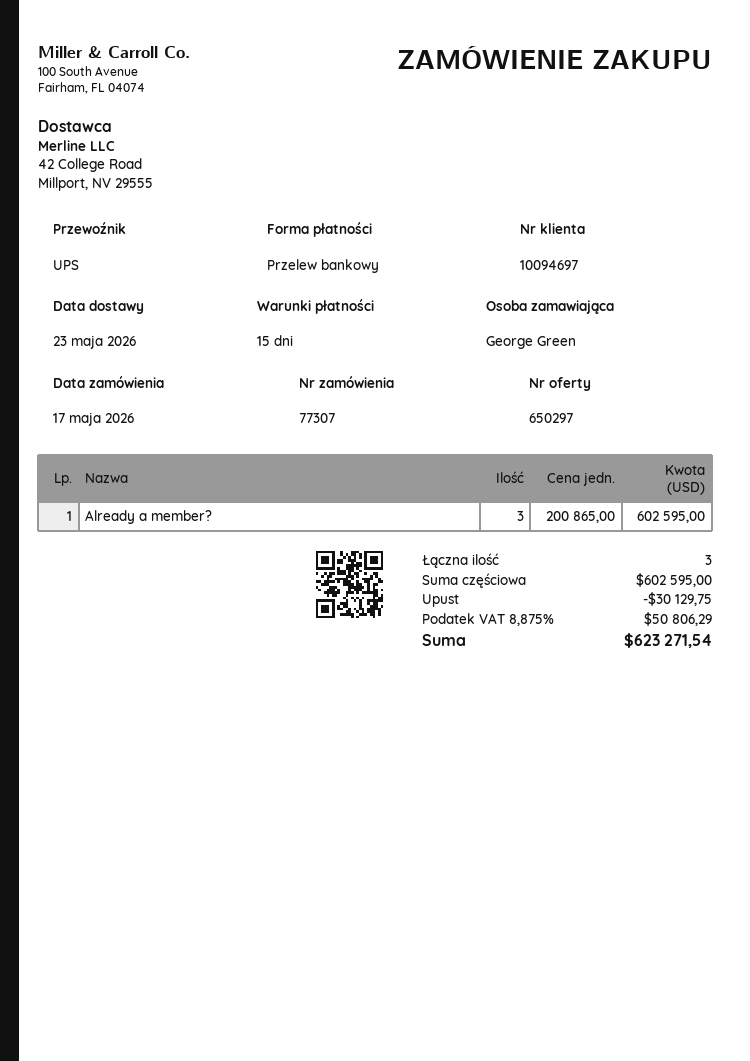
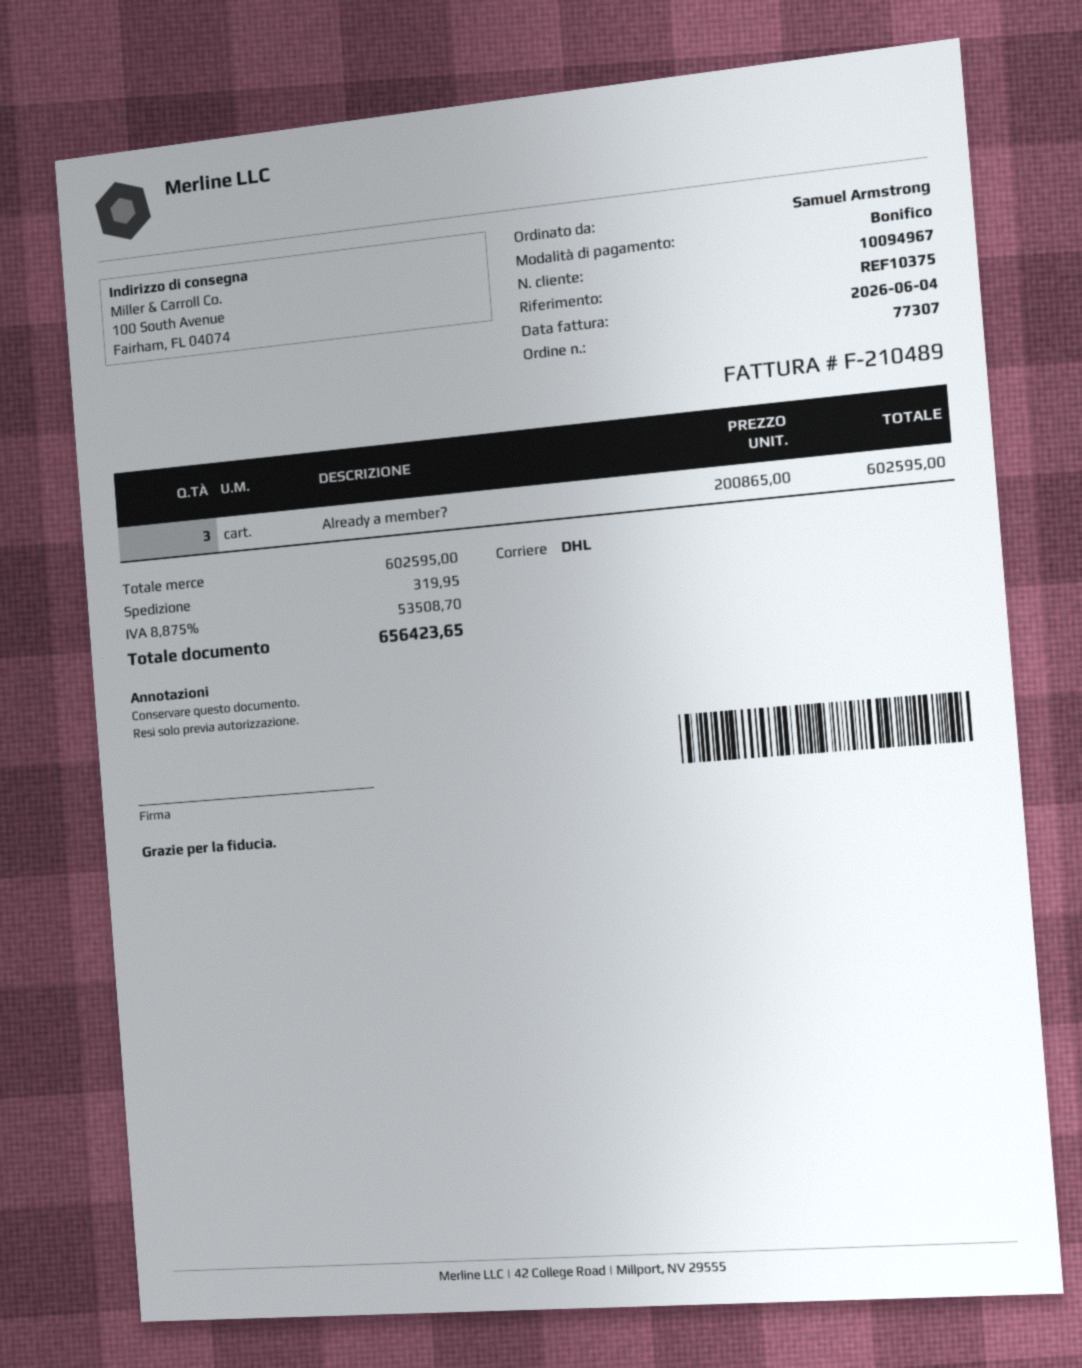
customer number: 10094697 -> 10094967
ordered by: George Green -> Samuel Armstrong
shipping method: UPS -> DHL
discount: 30129.75 -> none
shipping: none -> 319.95
tax: 8.875% = 50806.29 -> 8.875% = 53508.70
total: 623271.54 -> 656423.65

